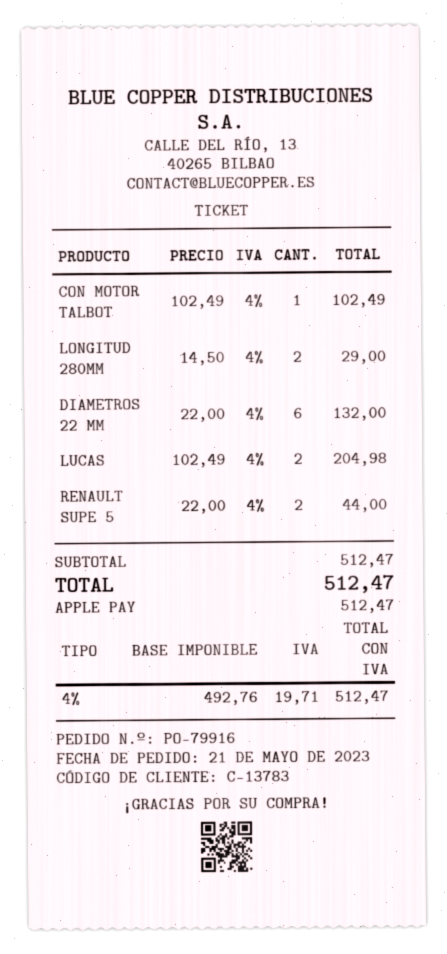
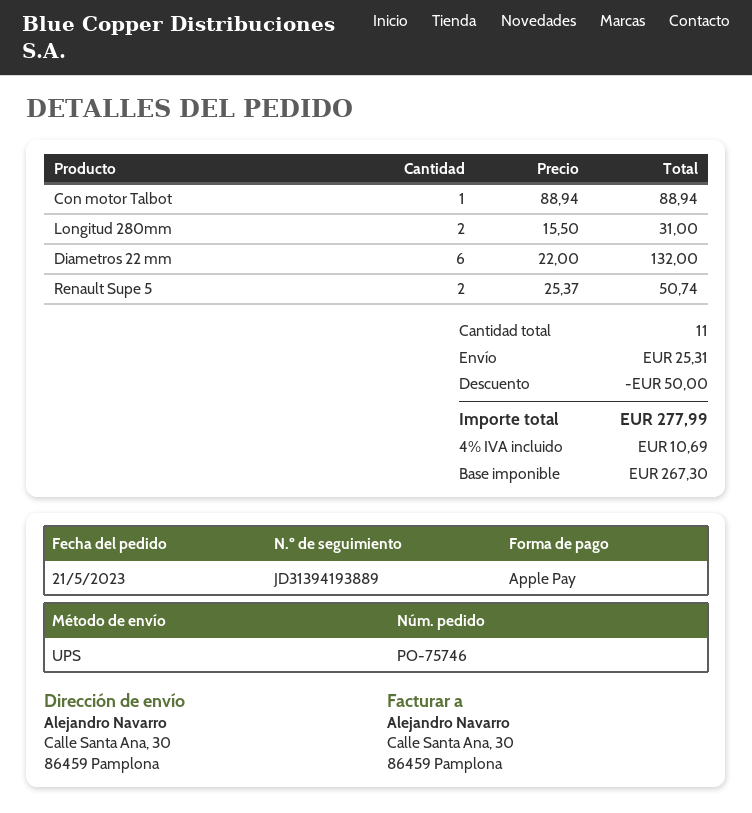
order number: PO-79916 -> PO-75746
CON MOTOR TALBOT: 1 x 102.49 = 102.49 -> 1 x 88.94 = 88.94
LONGITUD 280MM: 2 x 14.50 = 29.00 -> 2 x 15.50 = 31.00
LUCAS: 2 x 102.49 = 204.98 -> none
RENAULT SUPE 5: 2 x 22.00 = 44.00 -> 2 x 25.37 = 50.74
discount: none -> 50.00
shipping: none -> 25.31
net: 492.76 -> 267.30
tax: 4% = 19.71 -> 4% = 10.69
total: 512.47 -> 277.99

